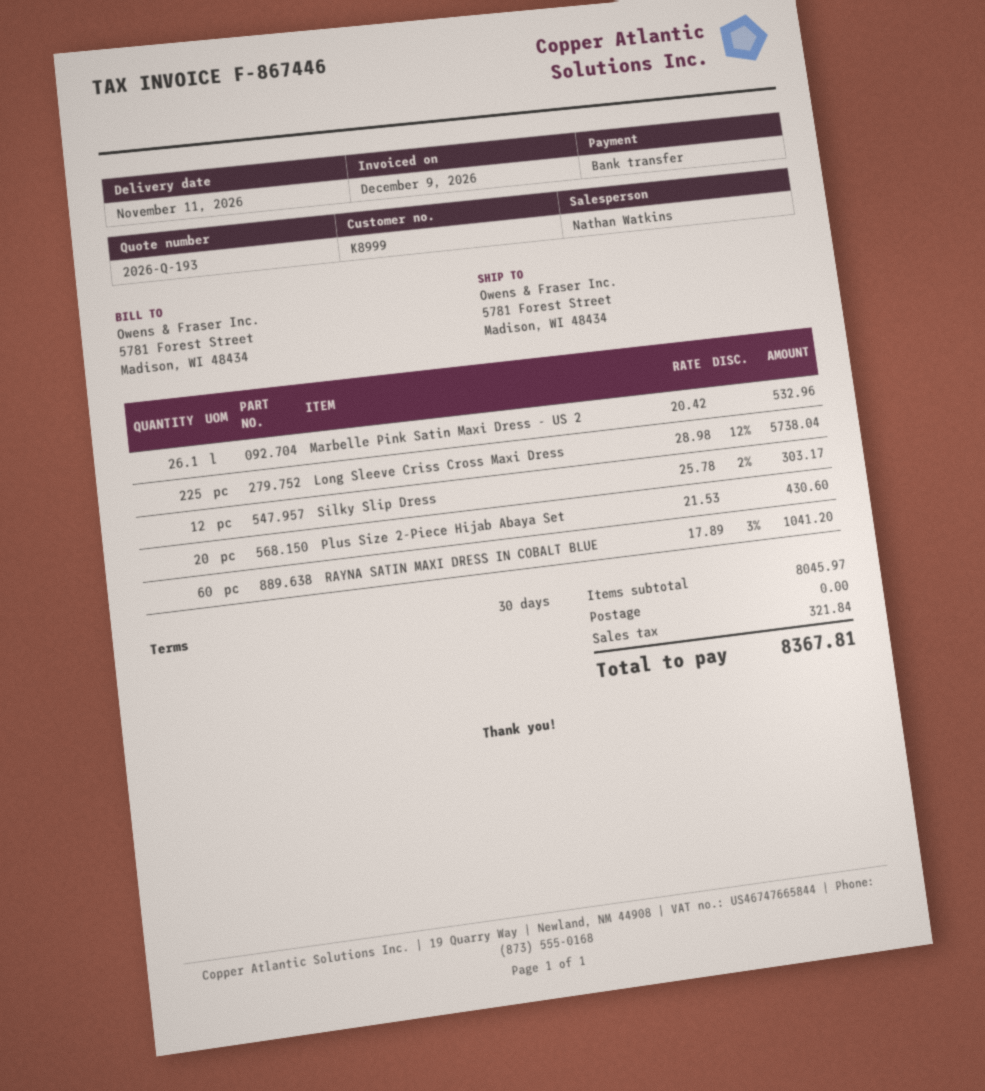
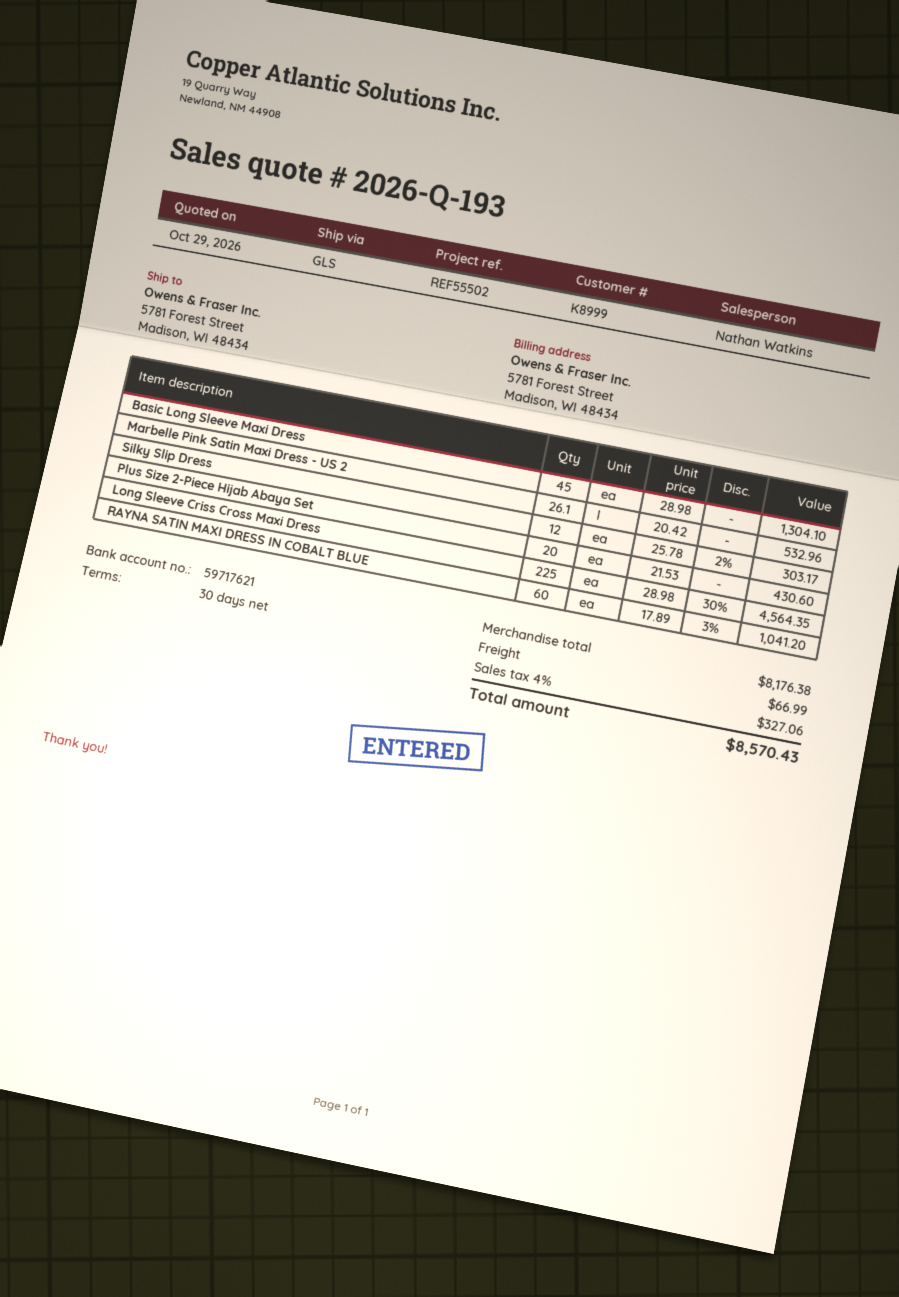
Long Sleeve Criss Cross Maxi Dress: 225 x 28.98 - 12% = 5738.04 -> 225 x 28.98 - 30% = 4564.35
Basic Long Sleeve Maxi Dress: none -> 45 x 28.98 = 1304.10
subtotal: 8045.97 -> 8176.38
shipping: 0.00 -> 66.99
tax: 321.84 -> 327.06
total: 8367.81 -> 8570.43

